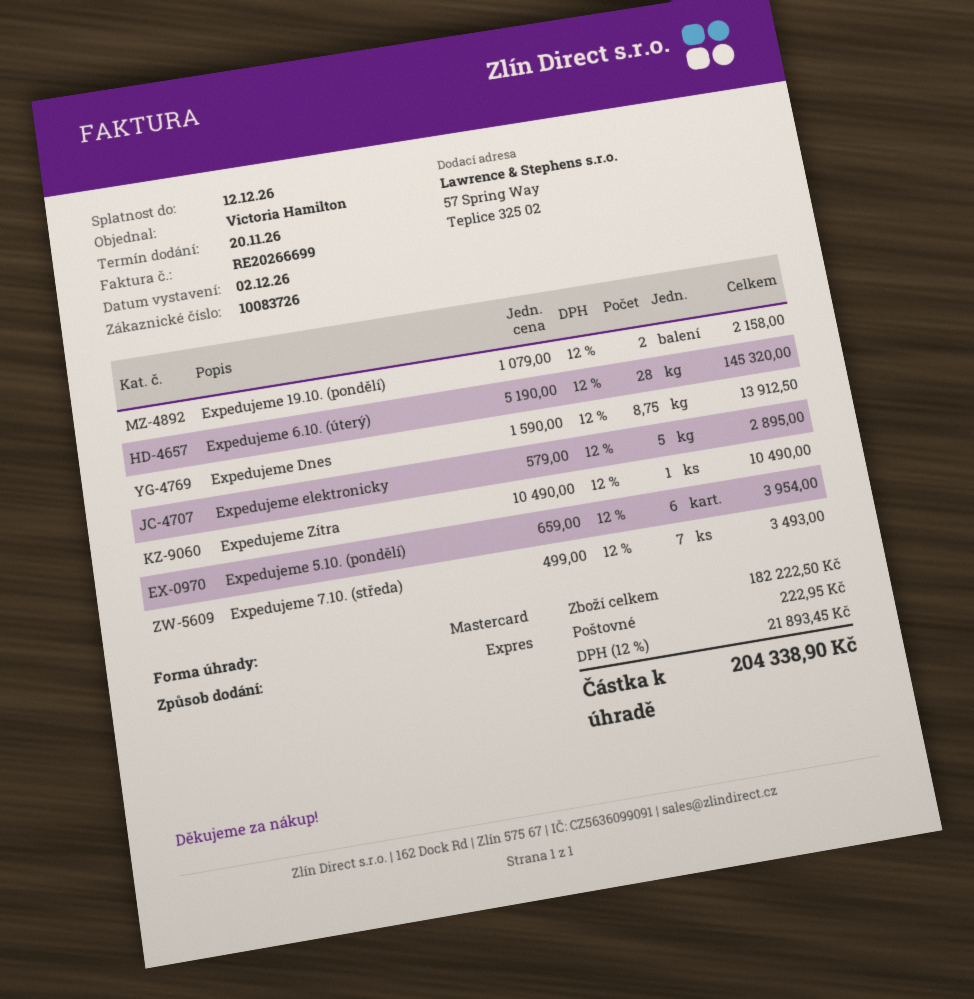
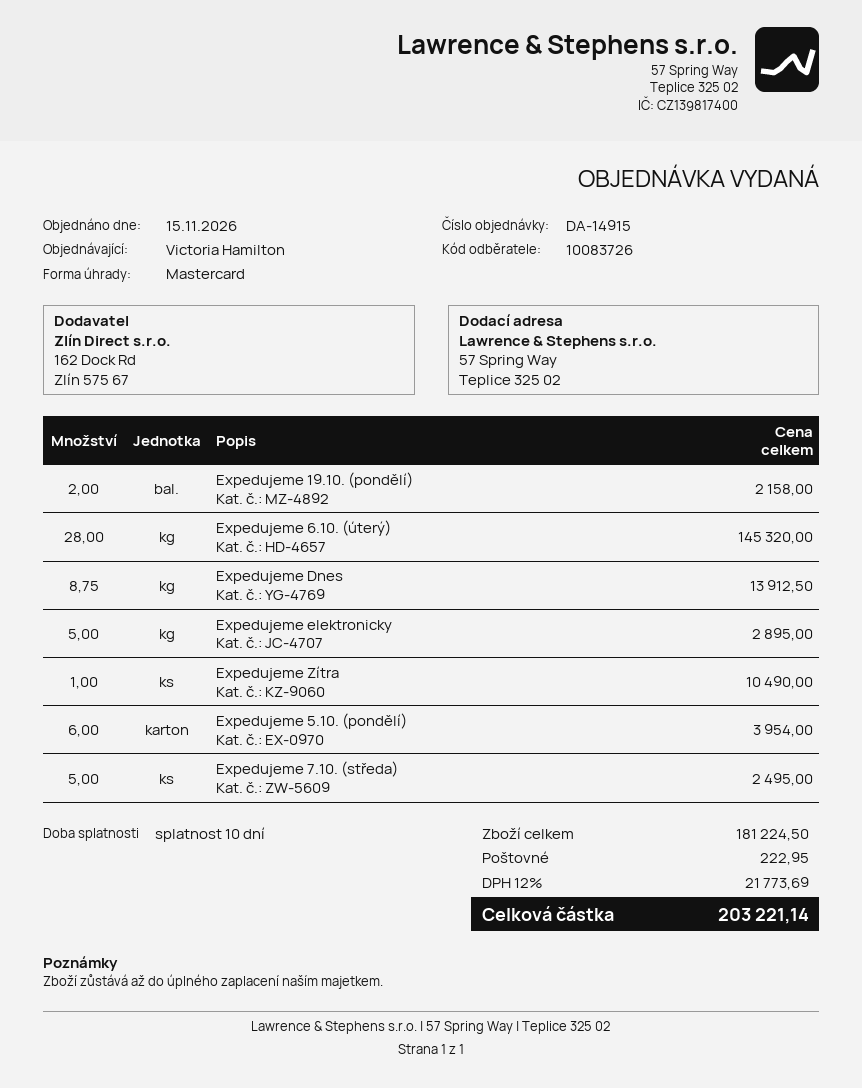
Expedujeme 7.10. (středa): 7 for 3493.00 -> 5 for 2495.00
subtotal: 182222.50 -> 181224.50
tax: 12% = 21893.45 -> 12% = 21773.69
total: 204338.90 -> 203221.14

